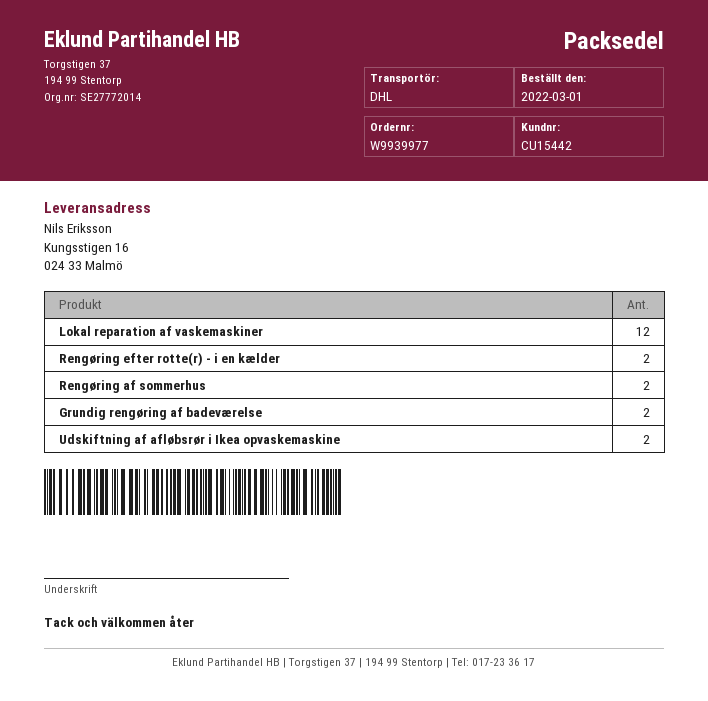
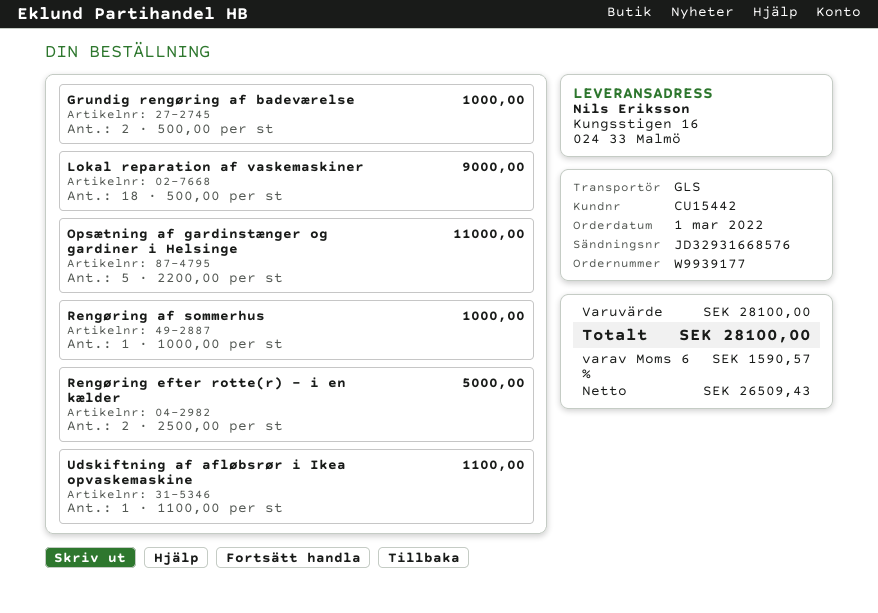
order number: W9939977 -> W9939177
shipping method: DHL -> GLS
Lokal reparation af vaskemaskiner: 12 -> 18
Rengøring af sommerhus: 2 -> 1
Udskiftning af afløbsrør i Ikea opvaskemaskine: 2 -> 1
Opsætning af gardinstænger og gardiner i Helsinge: none -> 5

